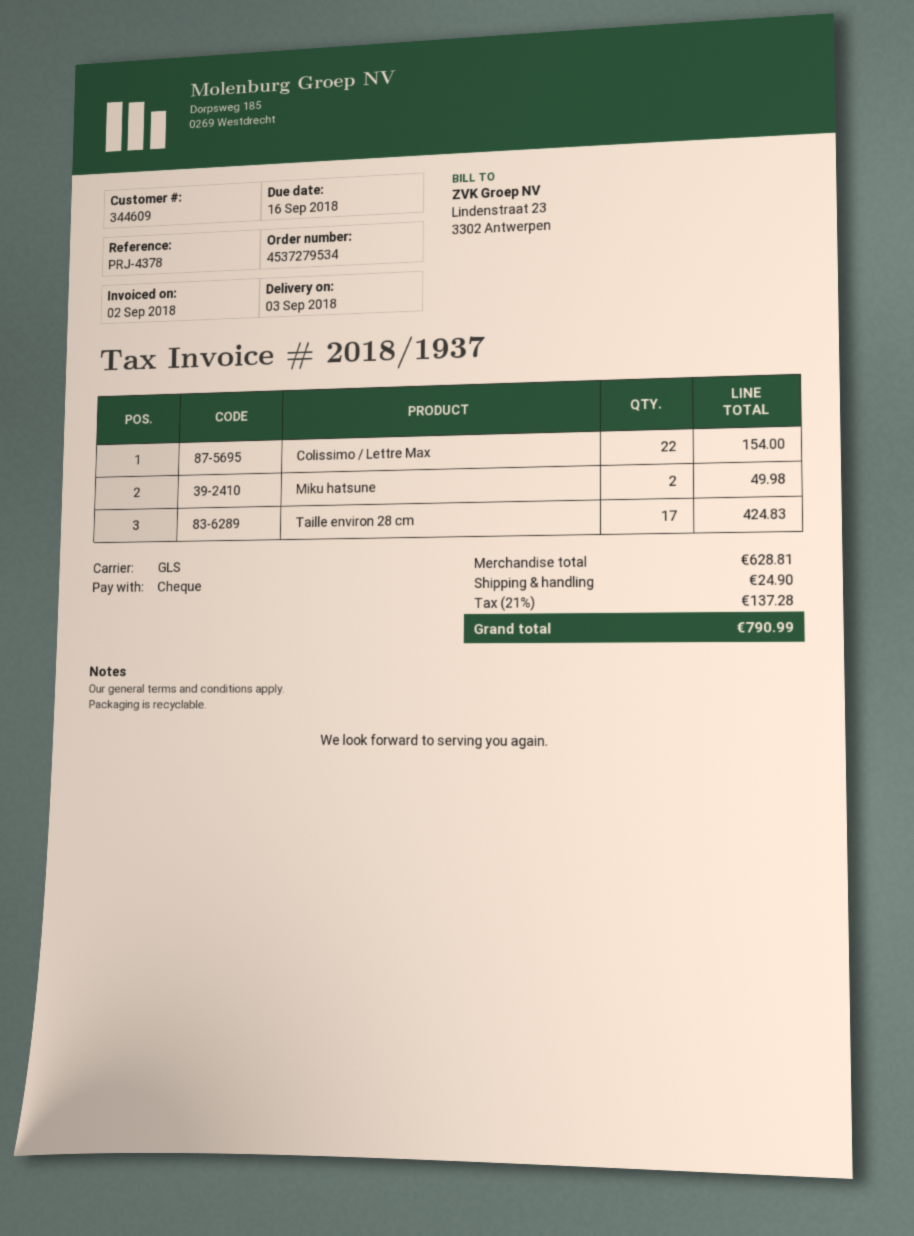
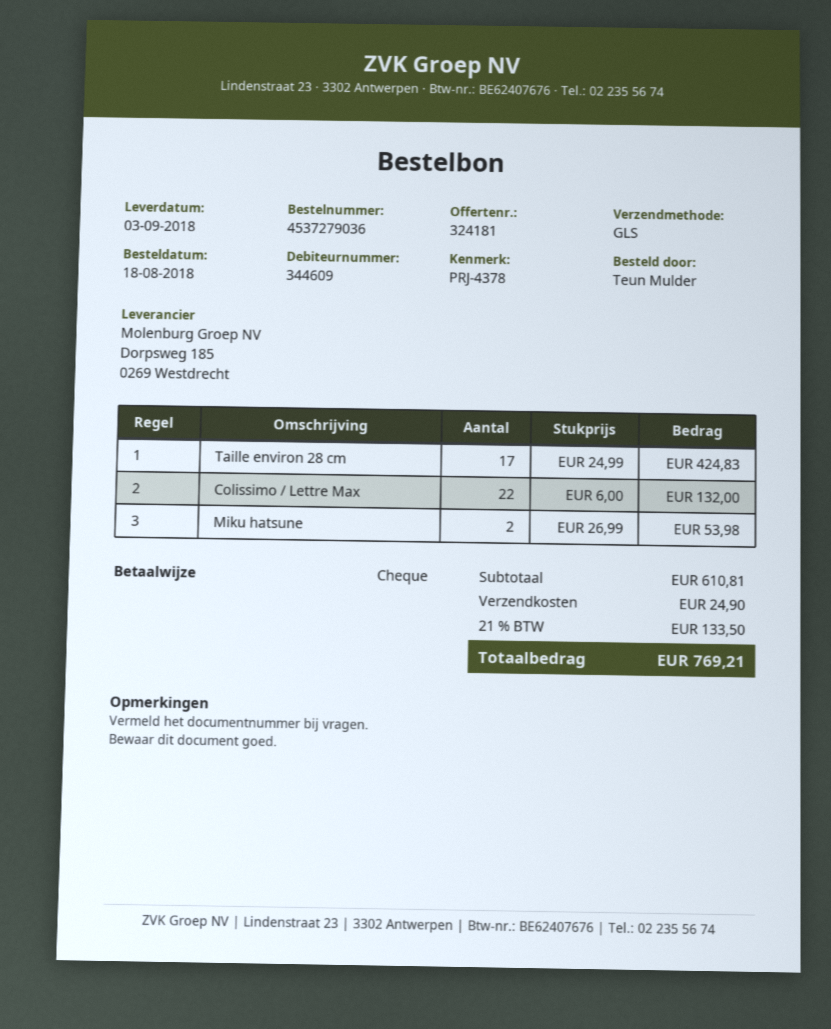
order number: 4537279534 -> 4537279036
Colissimo / Lettre Max: 22 for 154.00 -> 22 for 132.00
Miku hatsune: 2 for 49.98 -> 2 for 53.98
subtotal: 628.81 -> 610.81
tax: 21% = 137.28 -> 21% = 133.50
total: 790.99 -> 769.21

